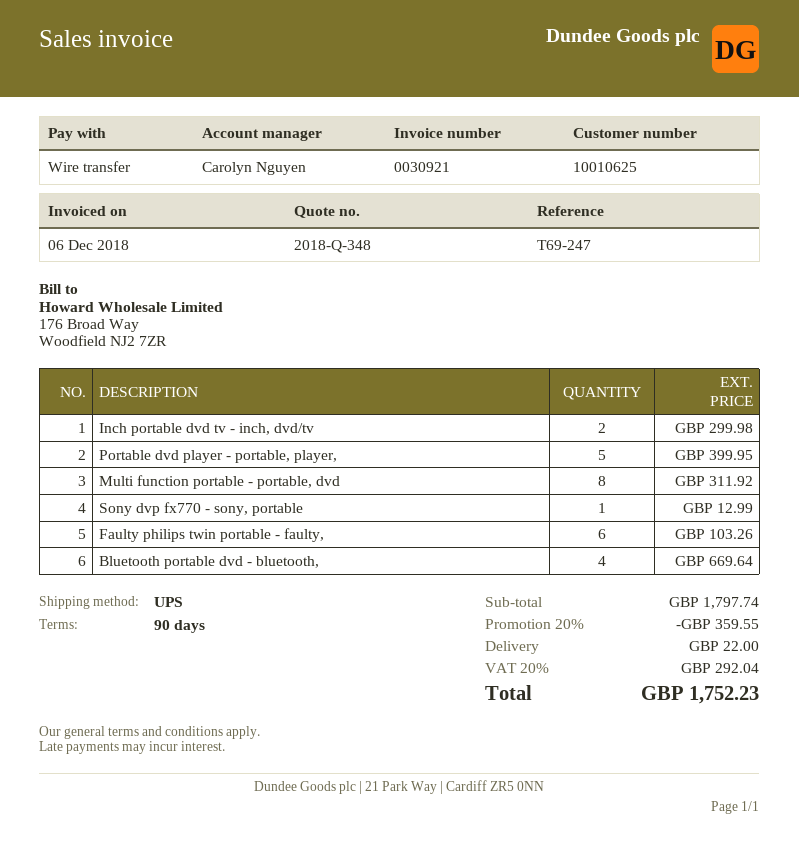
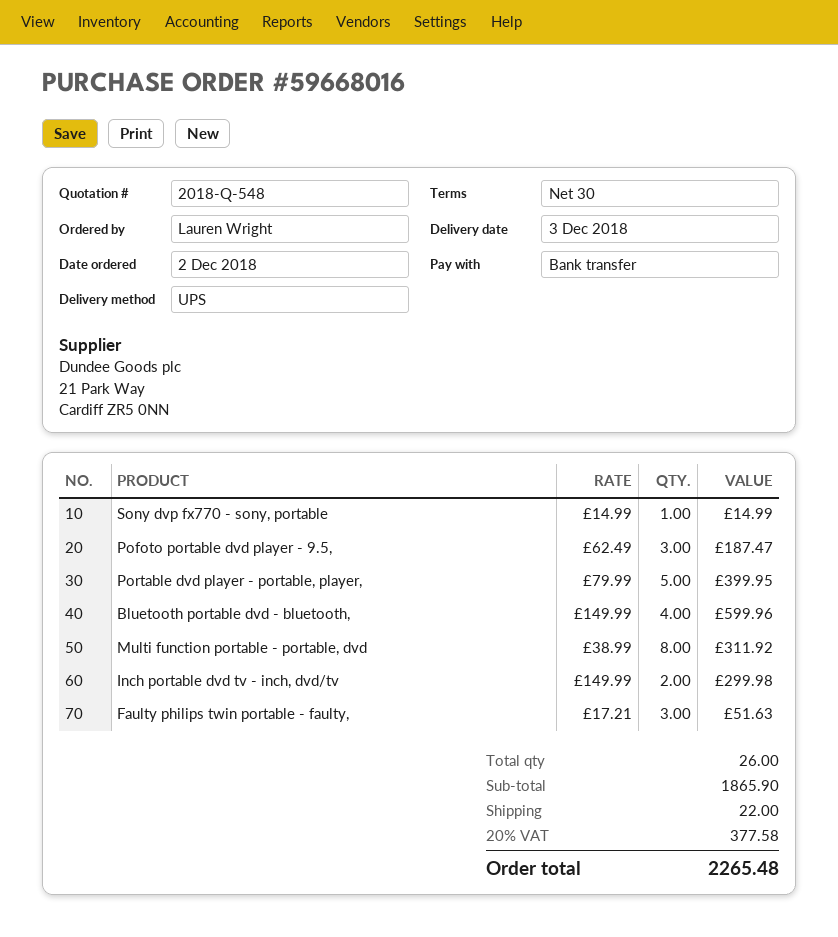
quote number: 2018-Q-348 -> 2018-Q-548
payment terms: 90 days -> 30 days
Sony dvp fx770 - sony, portable: 1 for 12.99 -> 1 for 14.99
Faulty philips twin portable - faulty,: 6 for 103.26 -> 3 for 51.63
Bluetooth portable dvd - bluetooth,: 4 for 669.64 -> 4 for 599.96
Pofoto portable dvd player - 9.5,: none -> 3 for 187.47
subtotal: 1797.74 -> 1865.90
discount: 20% = 359.55 -> none
tax: 20% = 292.04 -> 20% = 377.58
total: 1752.23 -> 2265.48

